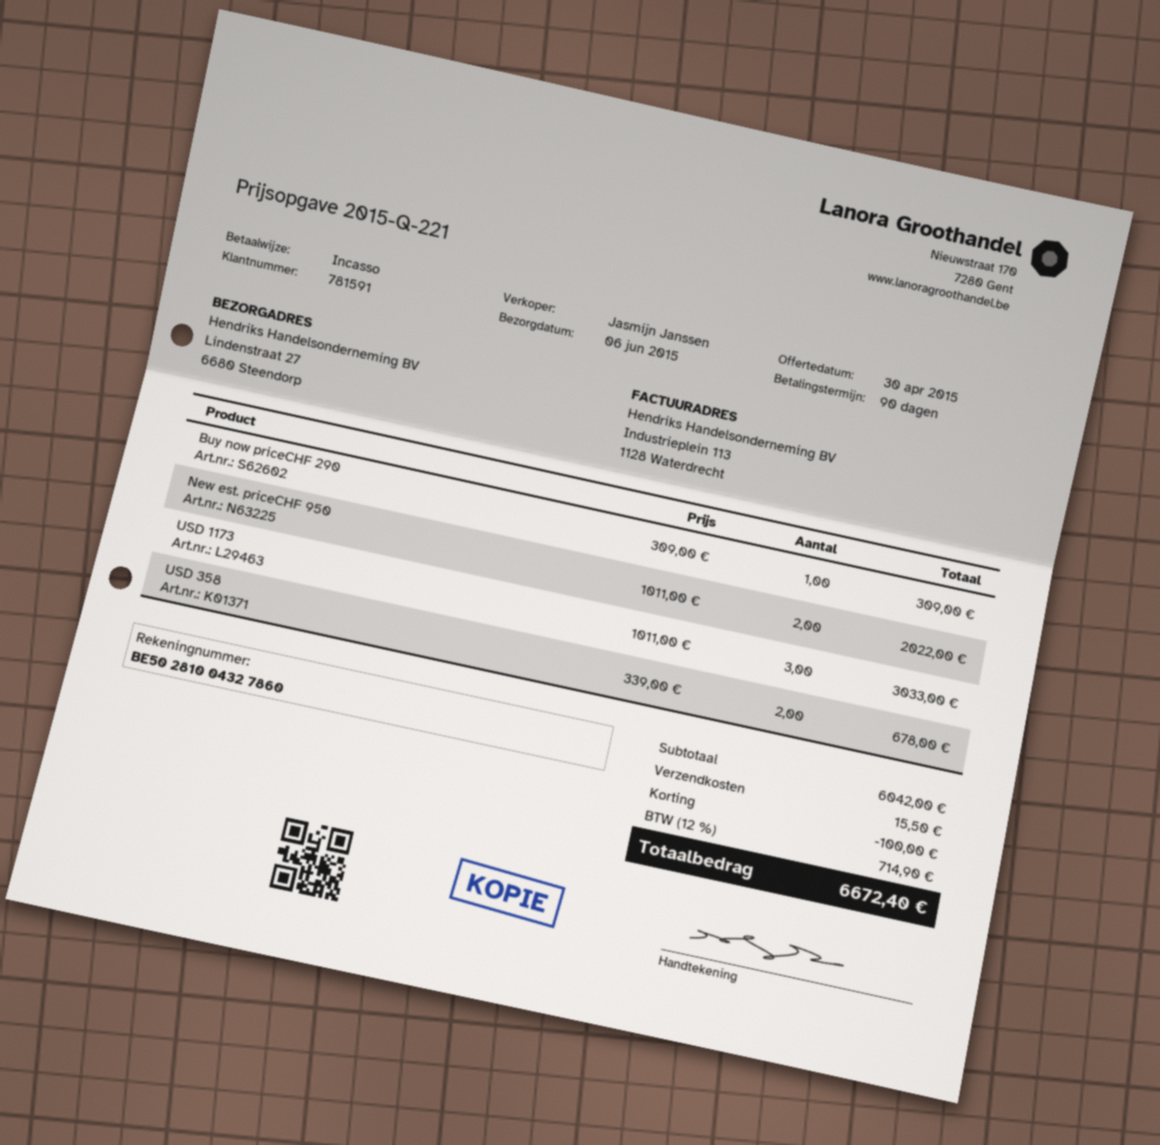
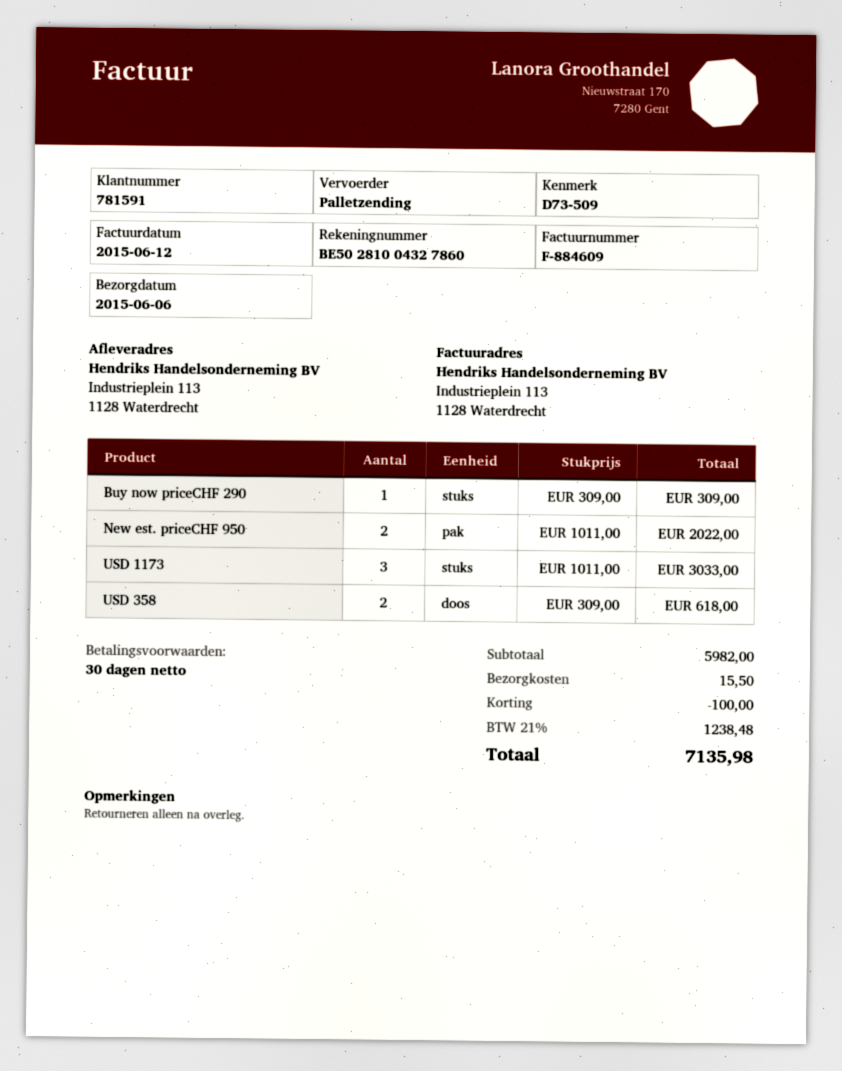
payment terms: 90 days -> 30 days
ship to: Lindenstraat 27, 6680 Steendorp -> Industrieplein 113, 1128 Waterdrecht
USD 358: 2 x 339.00 = 678.00 -> 2 x 309.00 = 618.00
subtotal: 6042.00 -> 5982.00
tax: 12% = 714.90 -> 21% = 1238.48
total: 6672.40 -> 7135.98

